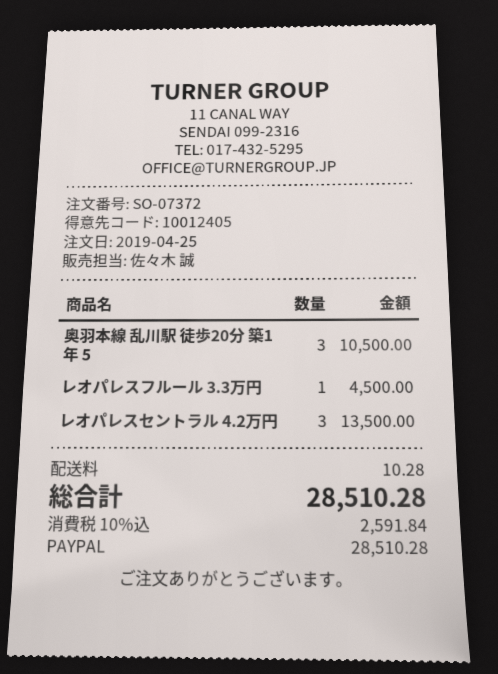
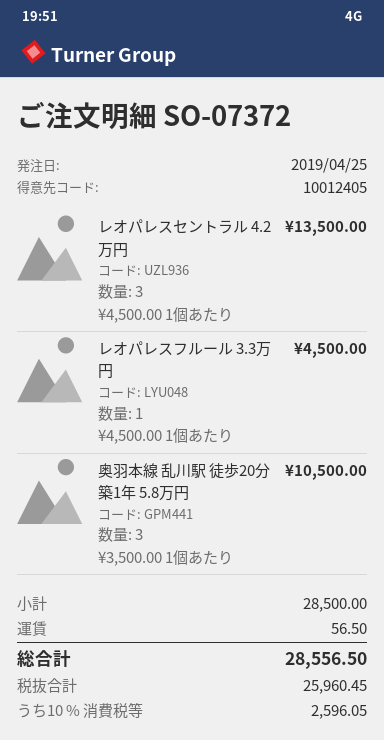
shipping: 10.28 -> 56.50
tax: 10% = 2591.84 -> 10% = 2596.05
total: 28510.28 -> 28556.50

